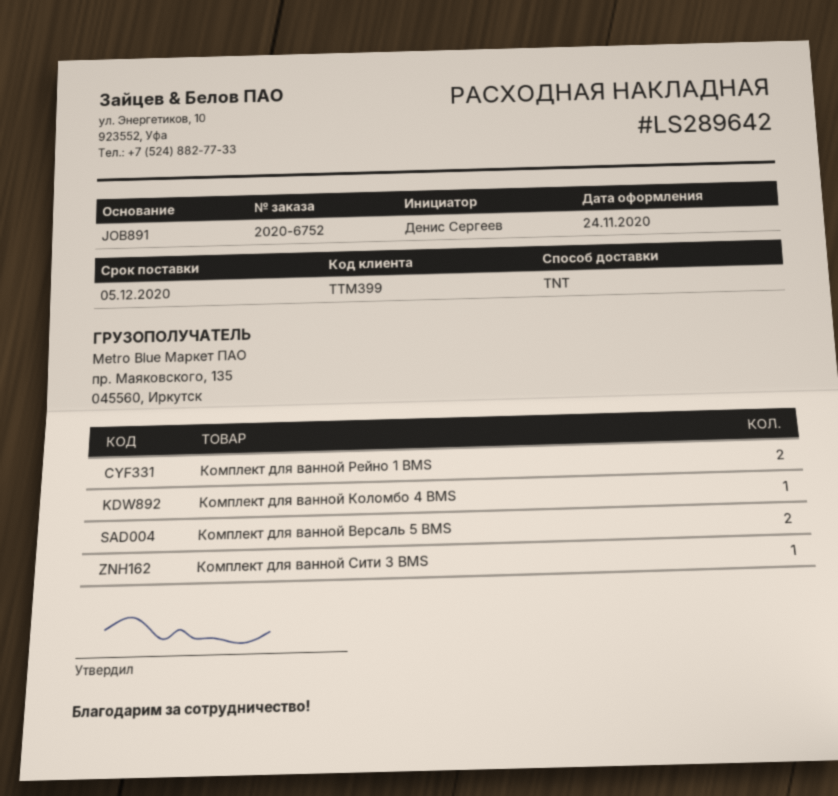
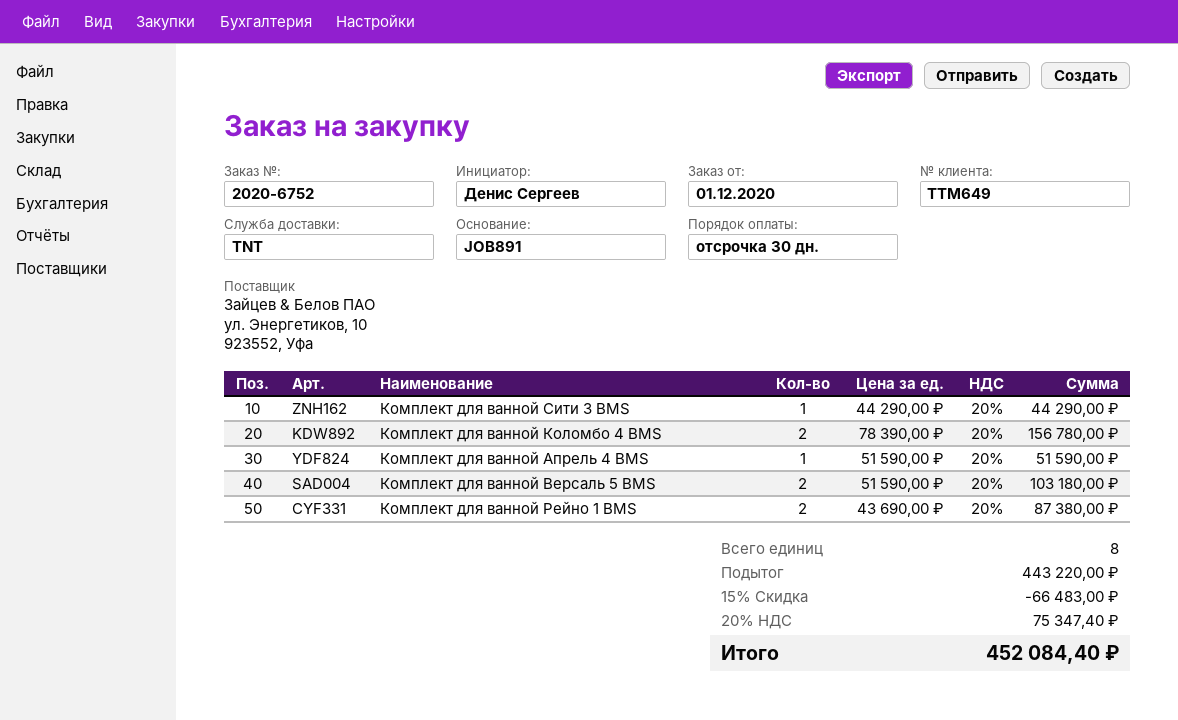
order date: 2020-11-24 -> 2020-12-01
customer number: TTM399 -> TTM649
Комплект для ванной Коломбо 4 BMS: 1 -> 2
Комплект для ванной Апрель 4 BMS: none -> 1

